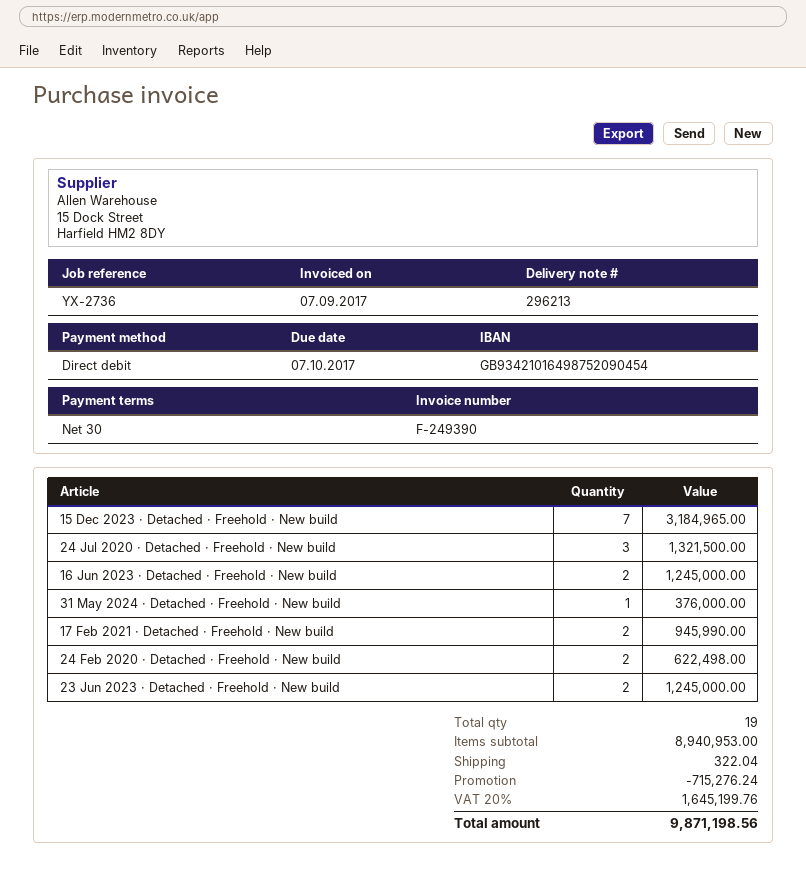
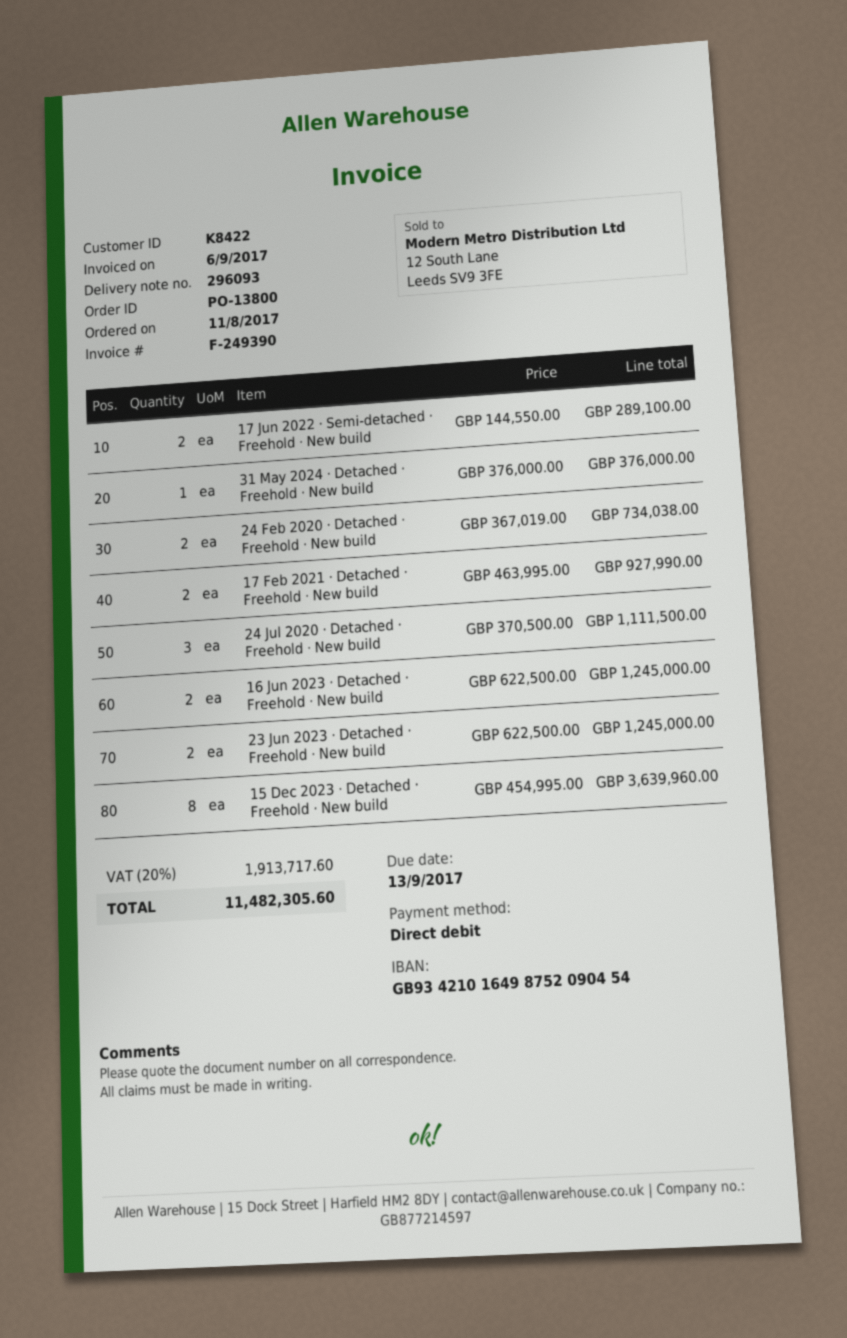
delivery note number: 296213 -> 296093
invoice date: 2017-09-07 -> 2017-09-06
due date: 2017-10-07 -> 2017-09-13
15 Dec 2023 · Detached · Freehold · New build: 7 for 3184965.00 -> 8 for 3639960.00
24 Jul 2020 · Detached · Freehold · New build: 3 for 1321500.00 -> 3 for 1111500.00
17 Feb 2021 · Detached · Freehold · New build: 2 for 945990.00 -> 2 for 927990.00
24 Feb 2020 · Detached · Freehold · New build: 2 for 622498.00 -> 2 for 734038.00
17 Jun 2022 · Semi-detached · Freehold · New build: none -> 2 for 289100.00
discount: 715276.24 -> none
shipping: 322.04 -> none
tax: 20% = 1645199.76 -> 20% = 1913717.60
total: 9871198.56 -> 11482305.60

